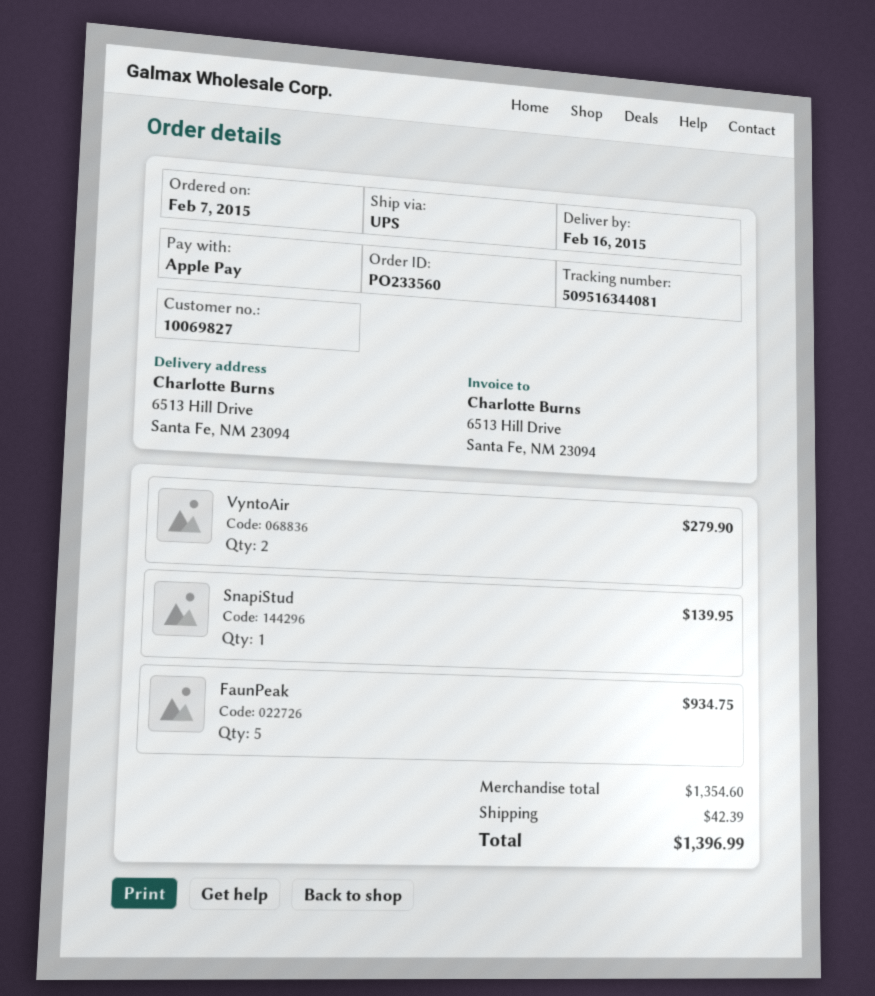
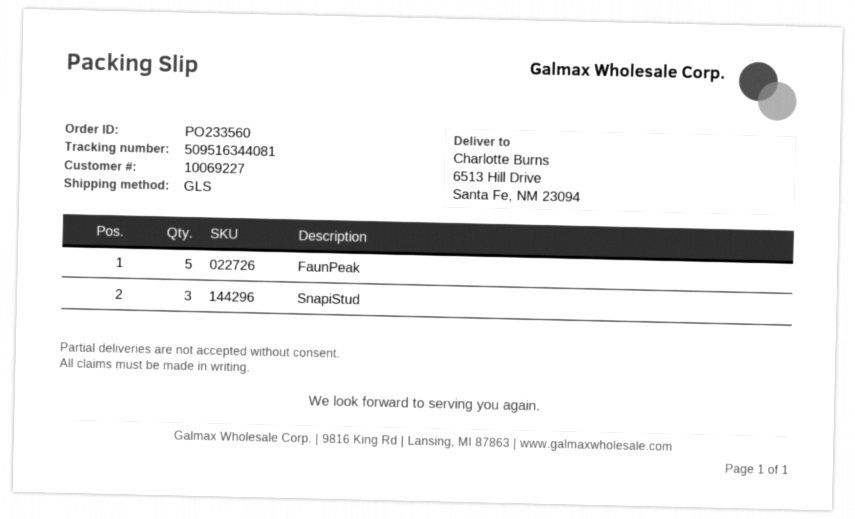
customer number: 10069827 -> 10069227
shipping method: UPS -> GLS
VyntoAir: 2 -> none
SnapiStud: 1 -> 3

